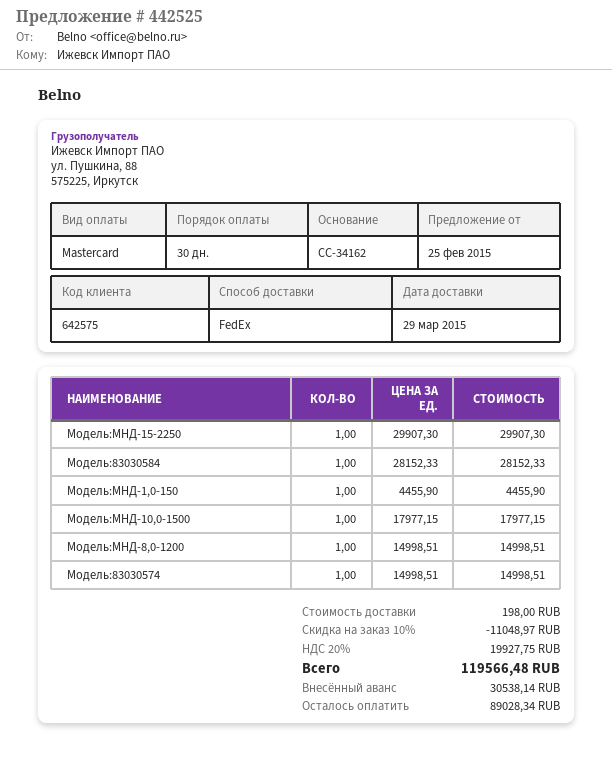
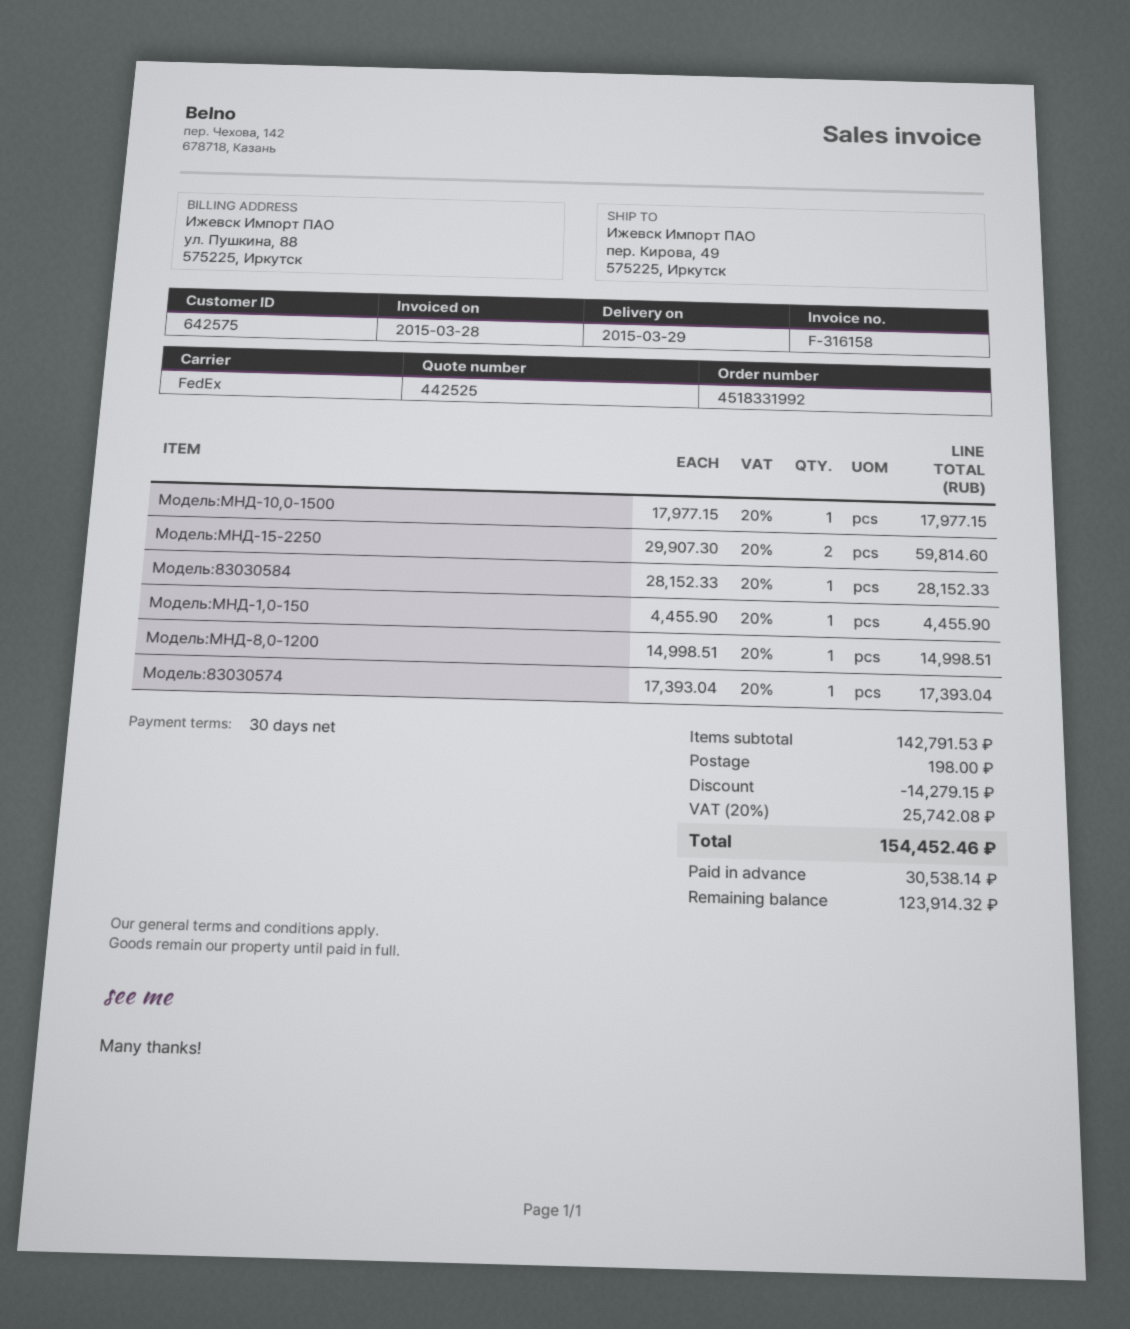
ship to: ул. Пушкина, 88, 575225, Иркутск -> пер. Кирова, 49, 575225, Иркутск
Модель:МНД-15-2250: 1 x 29907.30 = 29907.30 -> 2 x 29907.30 = 59814.60
Модель:83030574: 1 x 14998.51 = 14998.51 -> 1 x 17393.04 = 17393.04
discount: 11048.97 -> 14279.15
tax: 20% = 19927.75 -> 20% = 25742.08
total: 119566.48 -> 154452.46
balance: 89028.34 -> 123914.32

